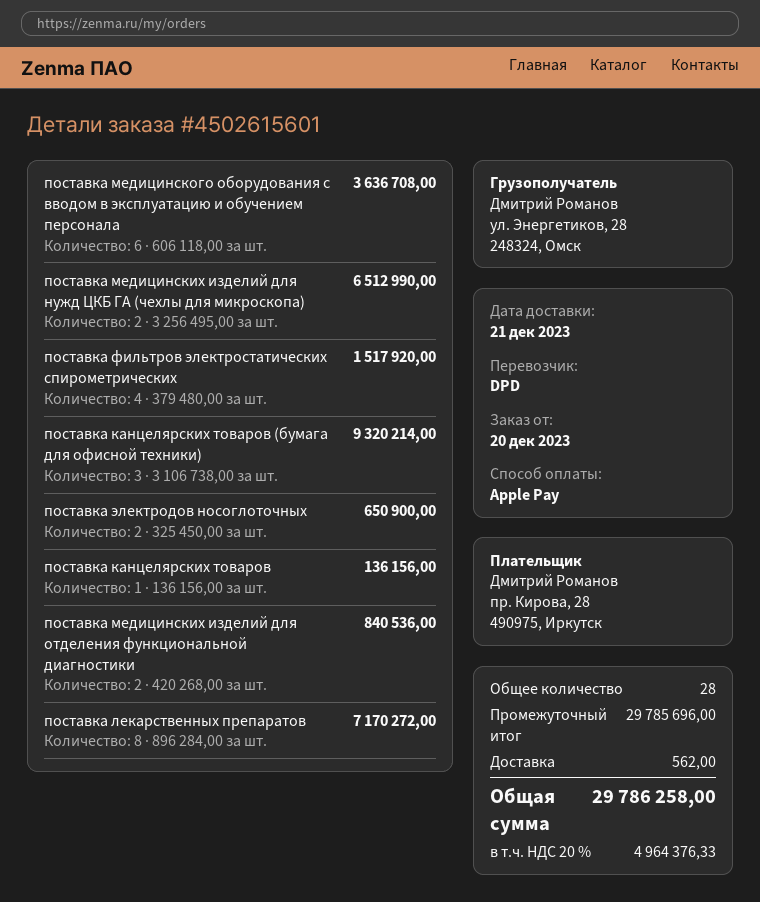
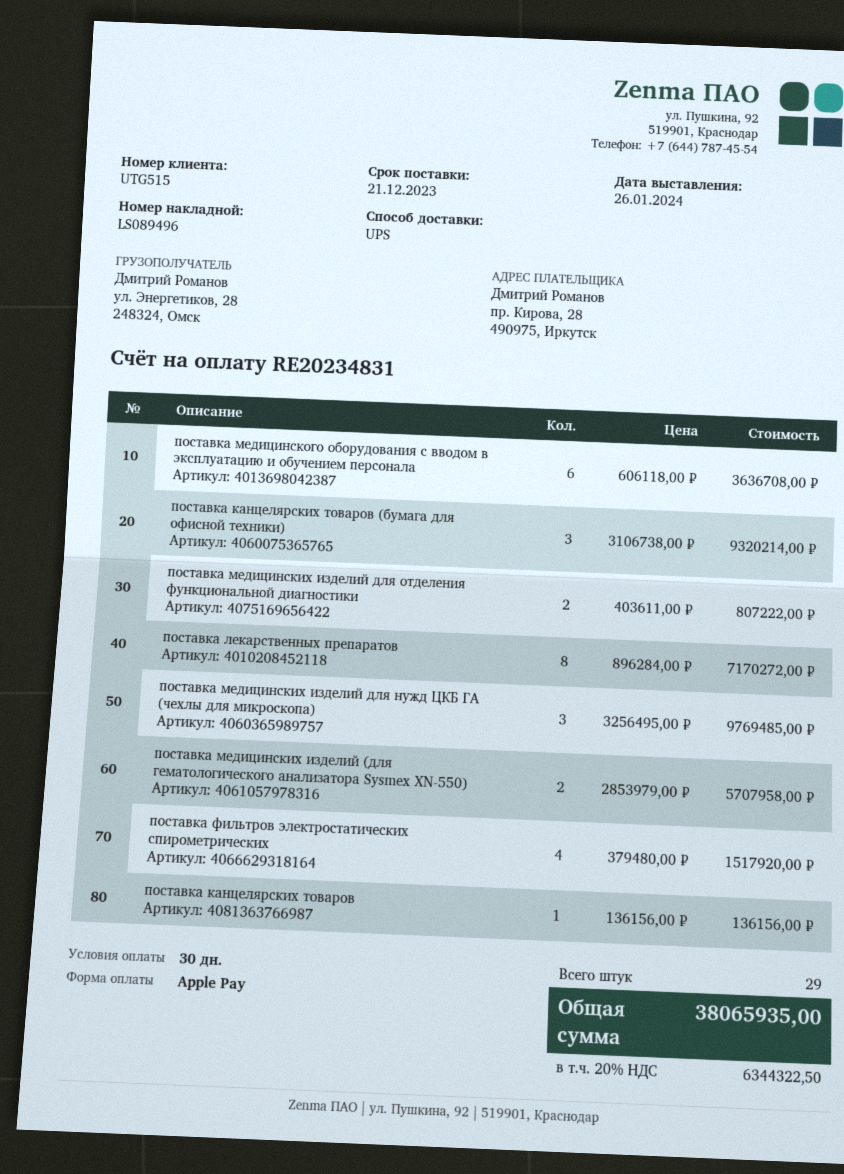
shipping method: DPD -> UPS
поставка медицинских изделий для нужд ЦКБ ГА (чехлы для микроскопа): 2 x 3256495.00 = 6512990.00 -> 3 x 3256495.00 = 9769485.00
поставка электродов носоглоточных: 2 x 325450.00 = 650900.00 -> none
поставка медицинских изделий для отделения функциональной диагностики: 2 x 420268.00 = 840536.00 -> 2 x 403611.00 = 807222.00
поставка медицинских изделий (для гематологического анализатора Sysmex XN-550): none -> 2 x 2853979.00 = 5707958.00
total quantity: 28 -> 29
shipping: 562.00 -> none
tax: 20% = 4964376.33 -> 20% = 6344322.50
total: 29786258.00 -> 38065935.00

